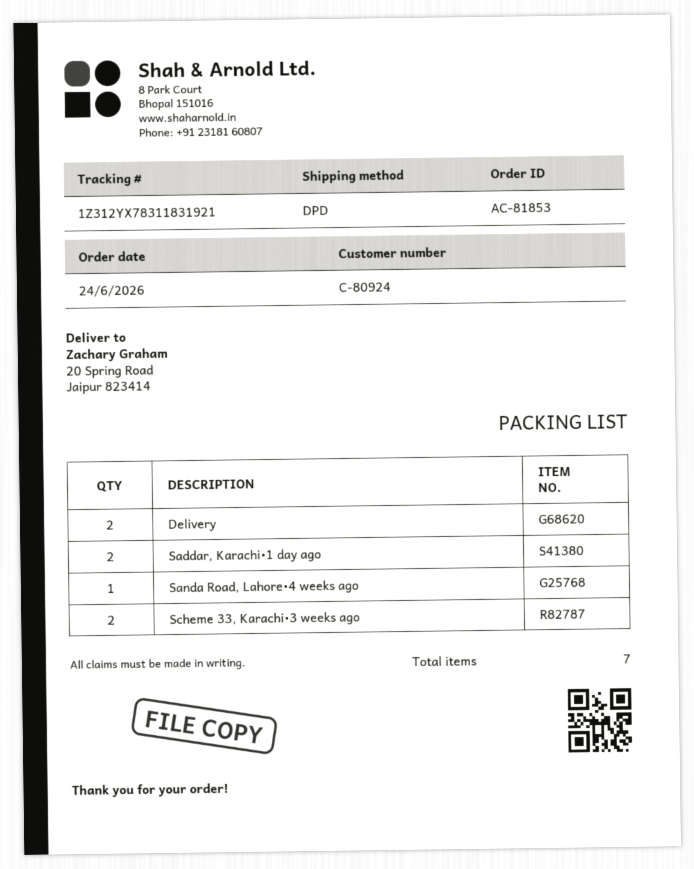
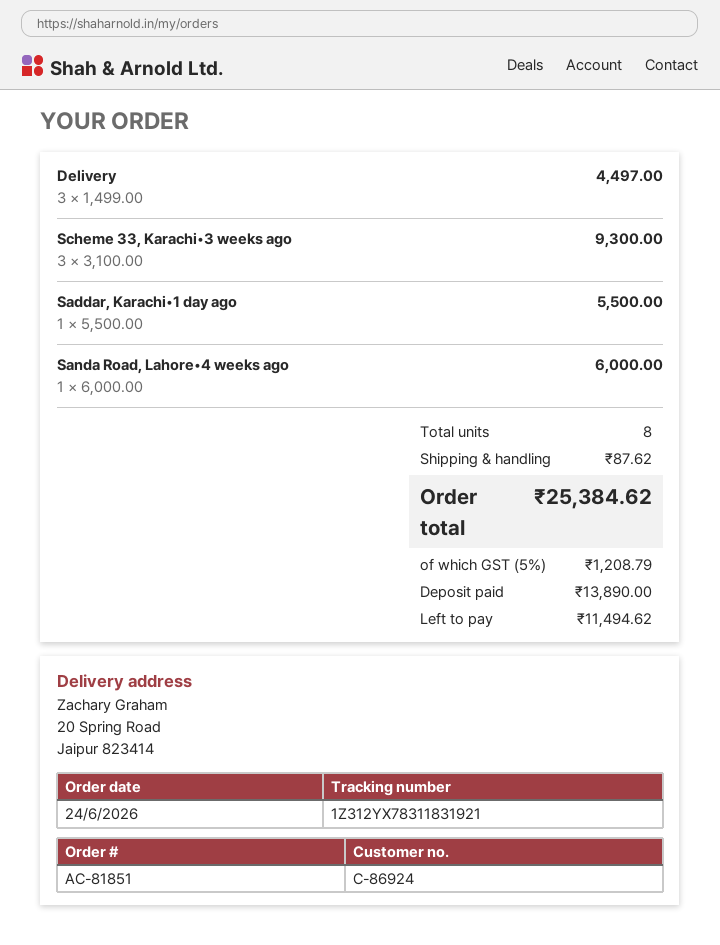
order number: AC-81853 -> AC-81851
customer number: C-80924 -> C-86924
Delivery: 2 -> 3
Saddar, Karachi•1 day ago: 2 -> 1
Scheme 33, Karachi•3 weeks ago: 2 -> 3
total quantity: 7 -> 8

